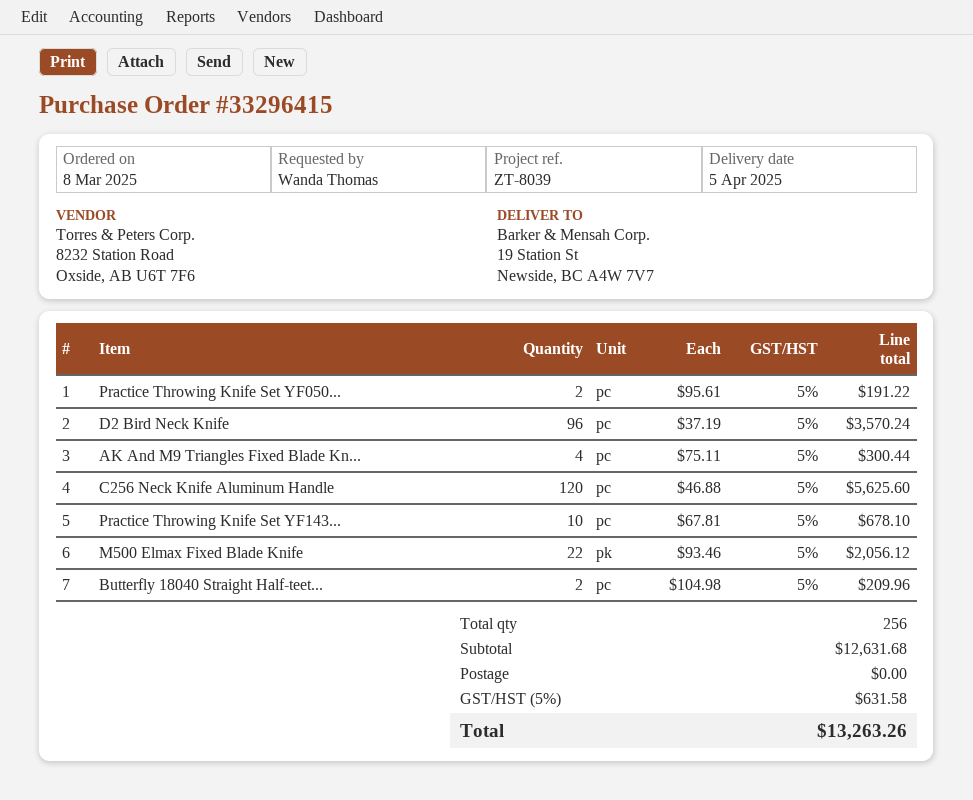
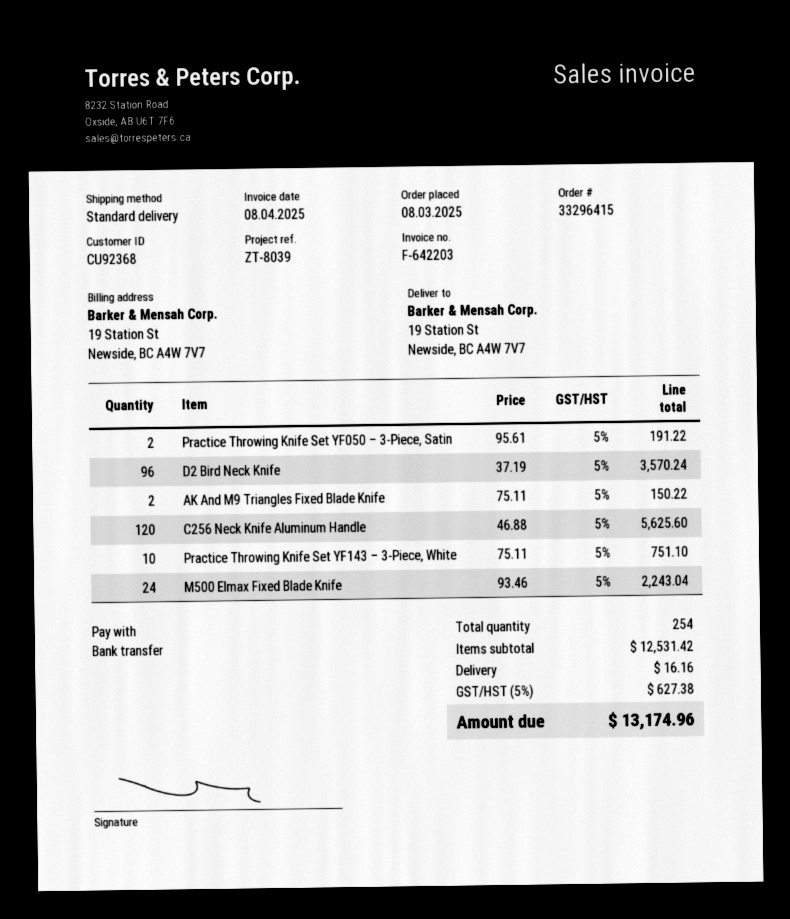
AK And M9 Triangles Fixed Blade Kn...: 4 x 75.11 = 300.44 -> 2 x 75.11 = 150.22
Practice Throwing Knife Set YF143...: 10 x 67.81 = 678.10 -> 10 x 75.11 = 751.10
M500 Elmax Fixed Blade Knife: 22 x 93.46 = 2056.12 -> 24 x 93.46 = 2243.04
Butterfly 18040 Straight Half-teet...: 2 x 104.98 = 209.96 -> none
total quantity: 256 -> 254
subtotal: 12631.68 -> 12531.42
shipping: 0.00 -> 16.16
tax: 5% = 631.58 -> 5% = 627.38
total: 13263.26 -> 13174.96

